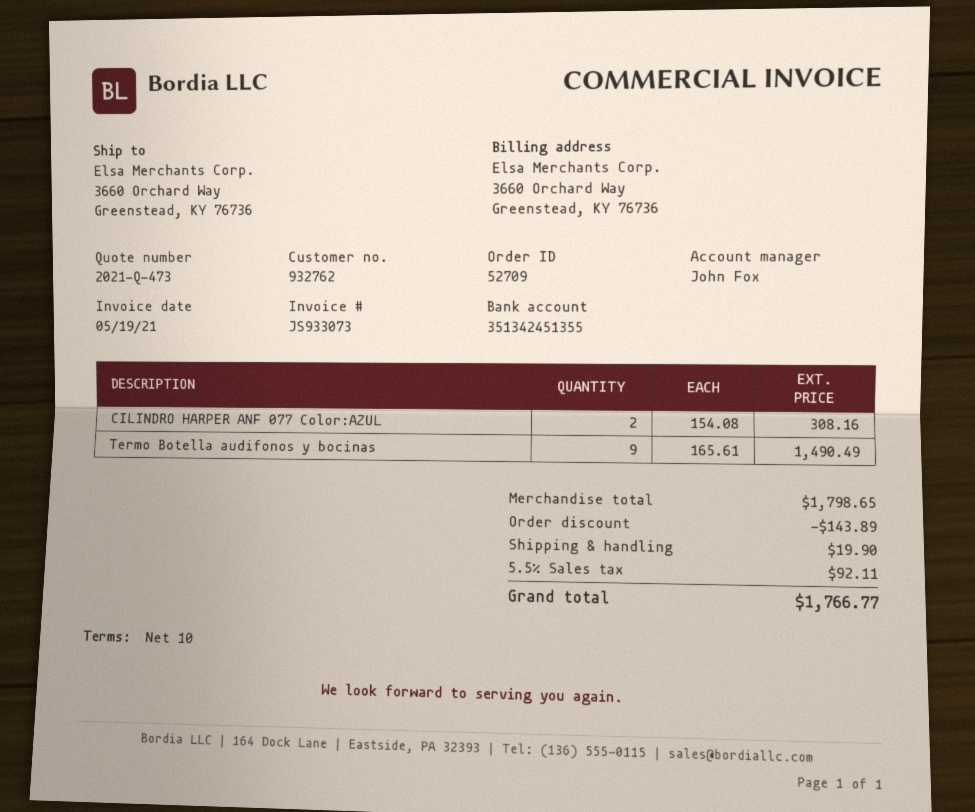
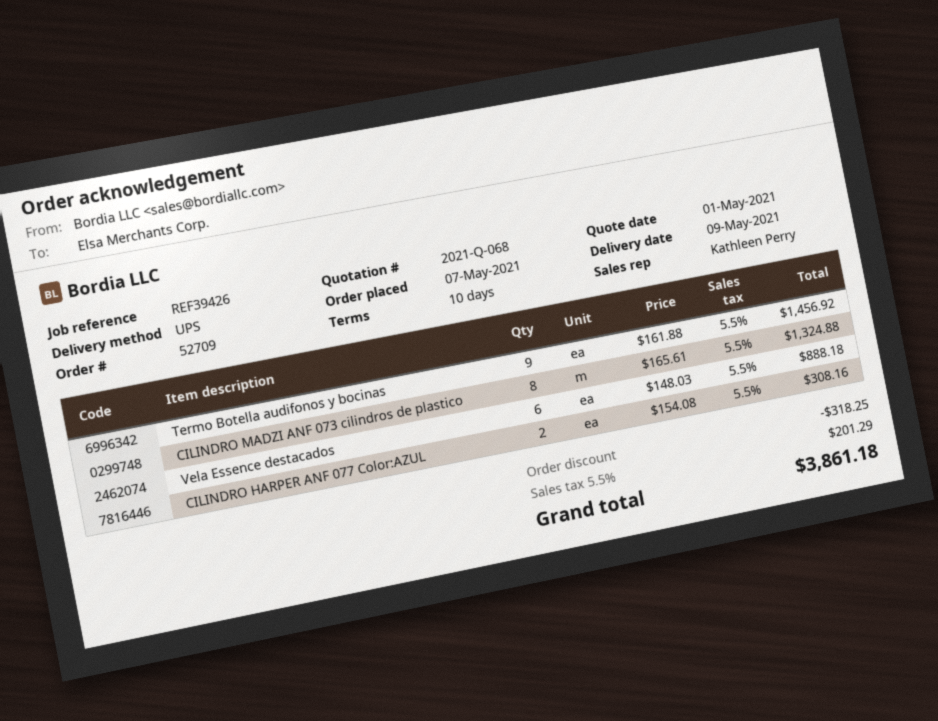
quote number: 2021-Q-473 -> 2021-Q-068
sales rep: John Fox -> Kathleen Perry
Termo Botella audifonos y bocinas: 9 x 165.61 = 1490.49 -> 9 x 161.88 = 1456.92
CILINDRO MADZI ANF 073 cilindros de plastico: none -> 8 x 165.61 = 1324.88
Vela Essence destacados: none -> 6 x 148.03 = 888.18
discount: 143.89 -> 318.25
shipping: 19.90 -> none
tax: 5.5% = 92.11 -> 5.5% = 201.29
total: 1766.77 -> 3861.18

